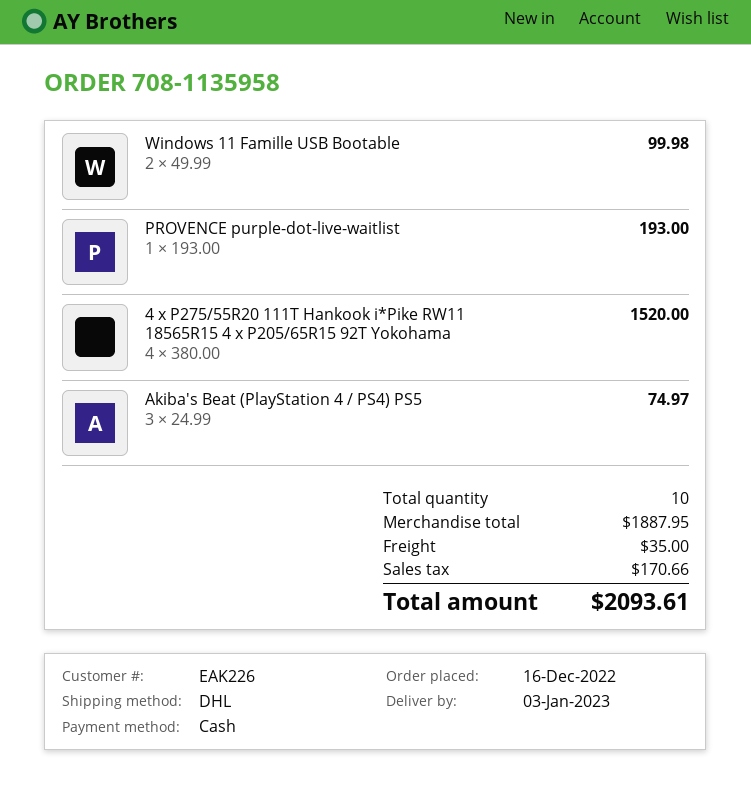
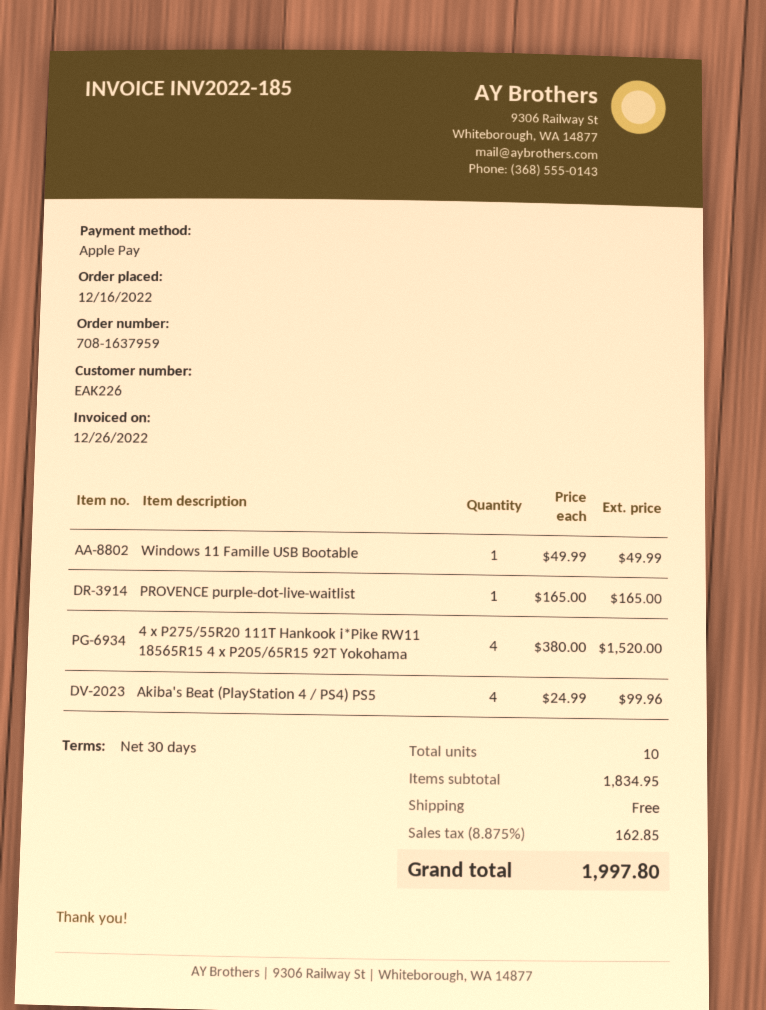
order number: 708-1135958 -> 708-1637959
payment method: cash -> Apple Pay
Windows 11 Famille USB Bootable: 2 x 49.99 = 99.98 -> 1 x 49.99 = 49.99
PROVENCE purple-dot-live-waitlist: 1 x 193.00 = 193.00 -> 1 x 165.00 = 165.00
Akiba's Beat (PlayStation 4 / PS4) PS5: 3 x 24.99 = 74.97 -> 4 x 24.99 = 99.96
subtotal: 1887.95 -> 1834.95
shipping: 35.00 -> 0.00
tax: 170.66 -> 162.85
total: 2093.61 -> 1997.80

